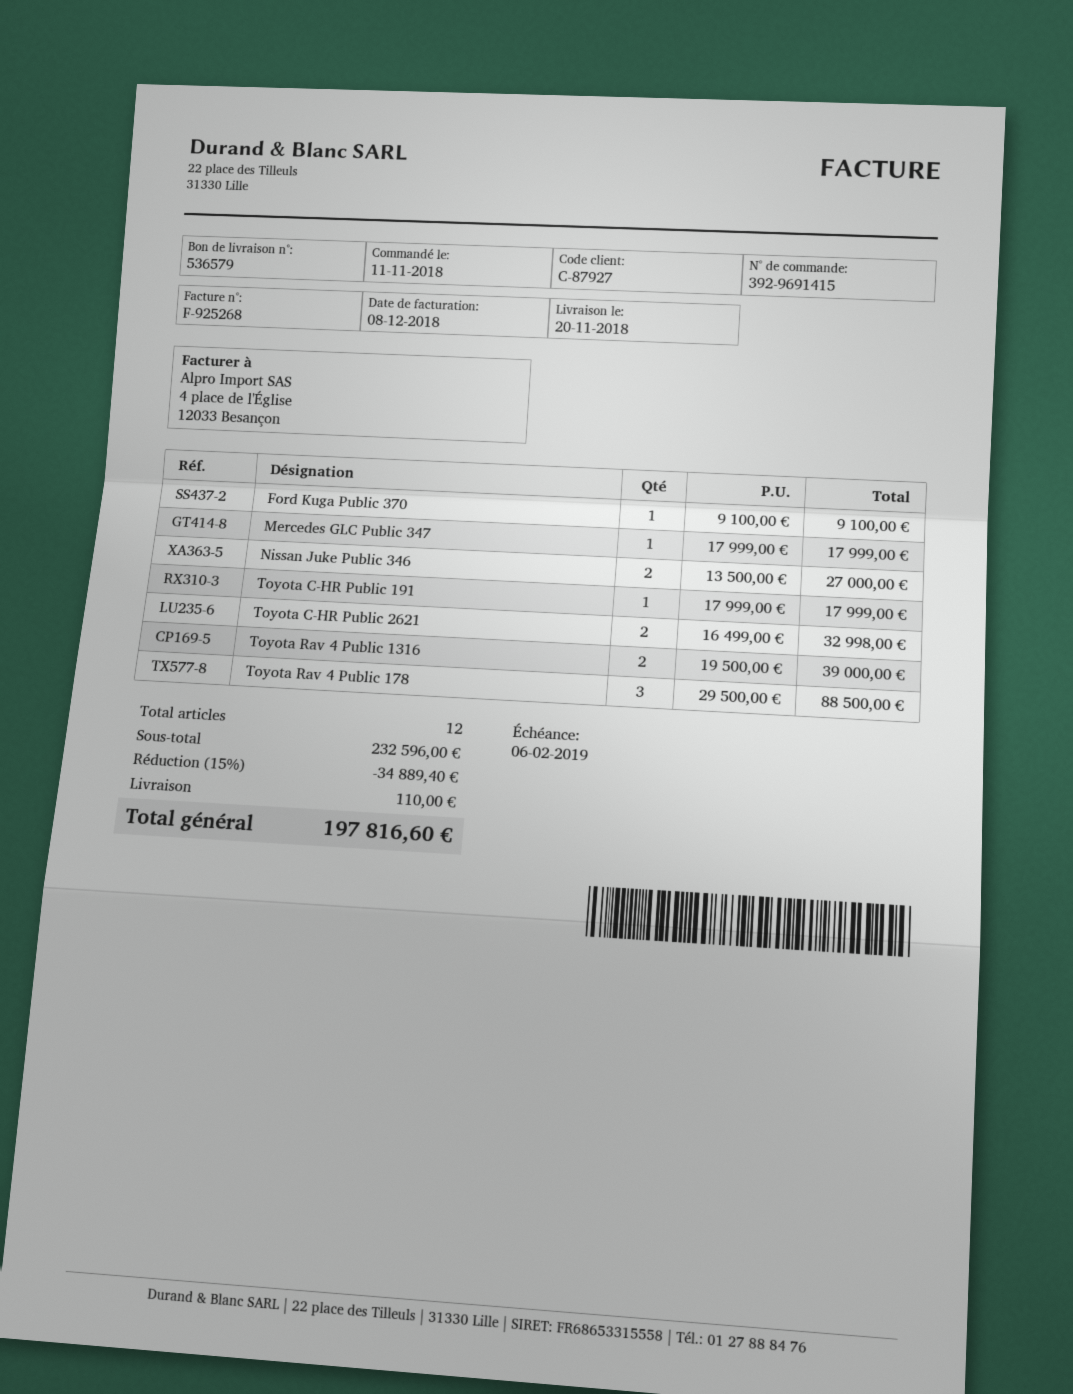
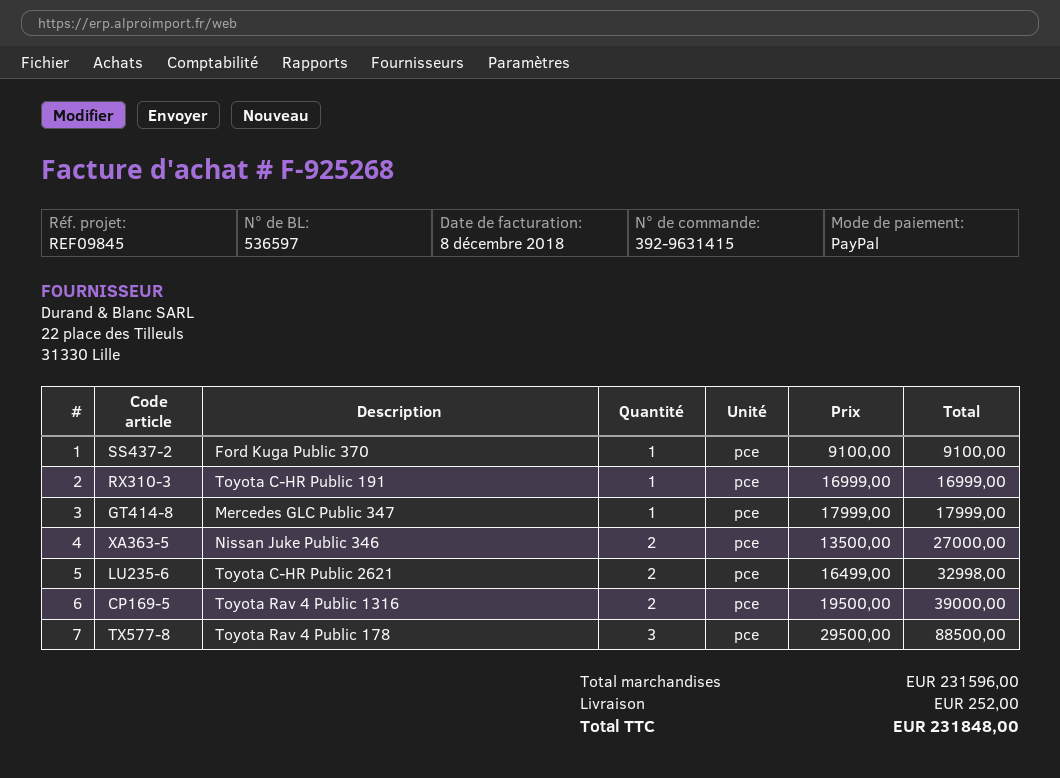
order number: 392-9691415 -> 392-9631415
delivery note number: 536579 -> 536597
Toyota C-HR Public 191: 1 x 17999.00 = 17999.00 -> 1 x 16999.00 = 16999.00
subtotal: 232596.00 -> 231596.00
discount: 15% = 34889.40 -> none
shipping: 110.00 -> 252.00
total: 197816.60 -> 231848.00

